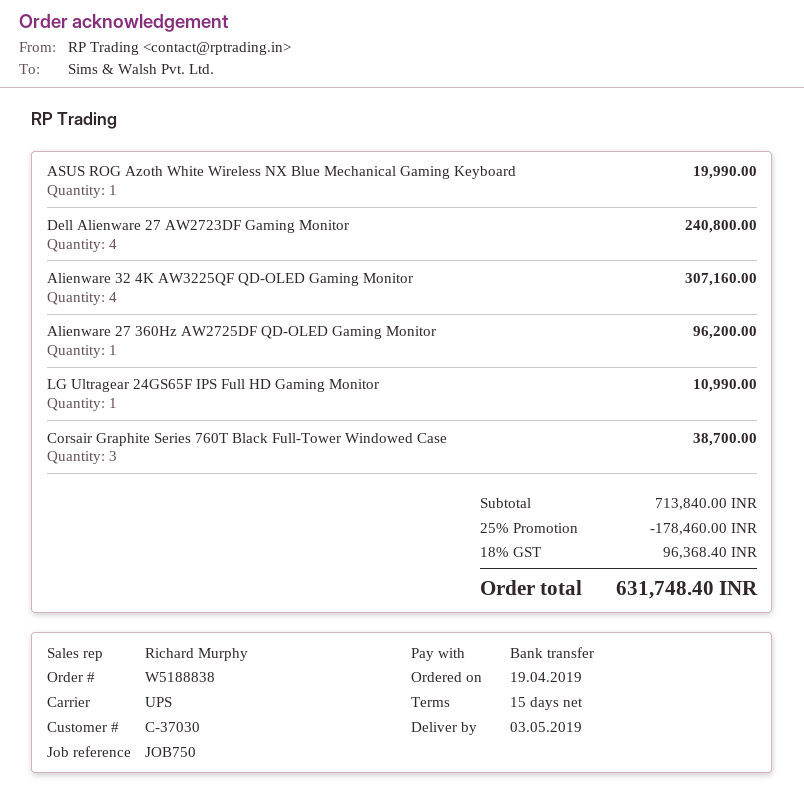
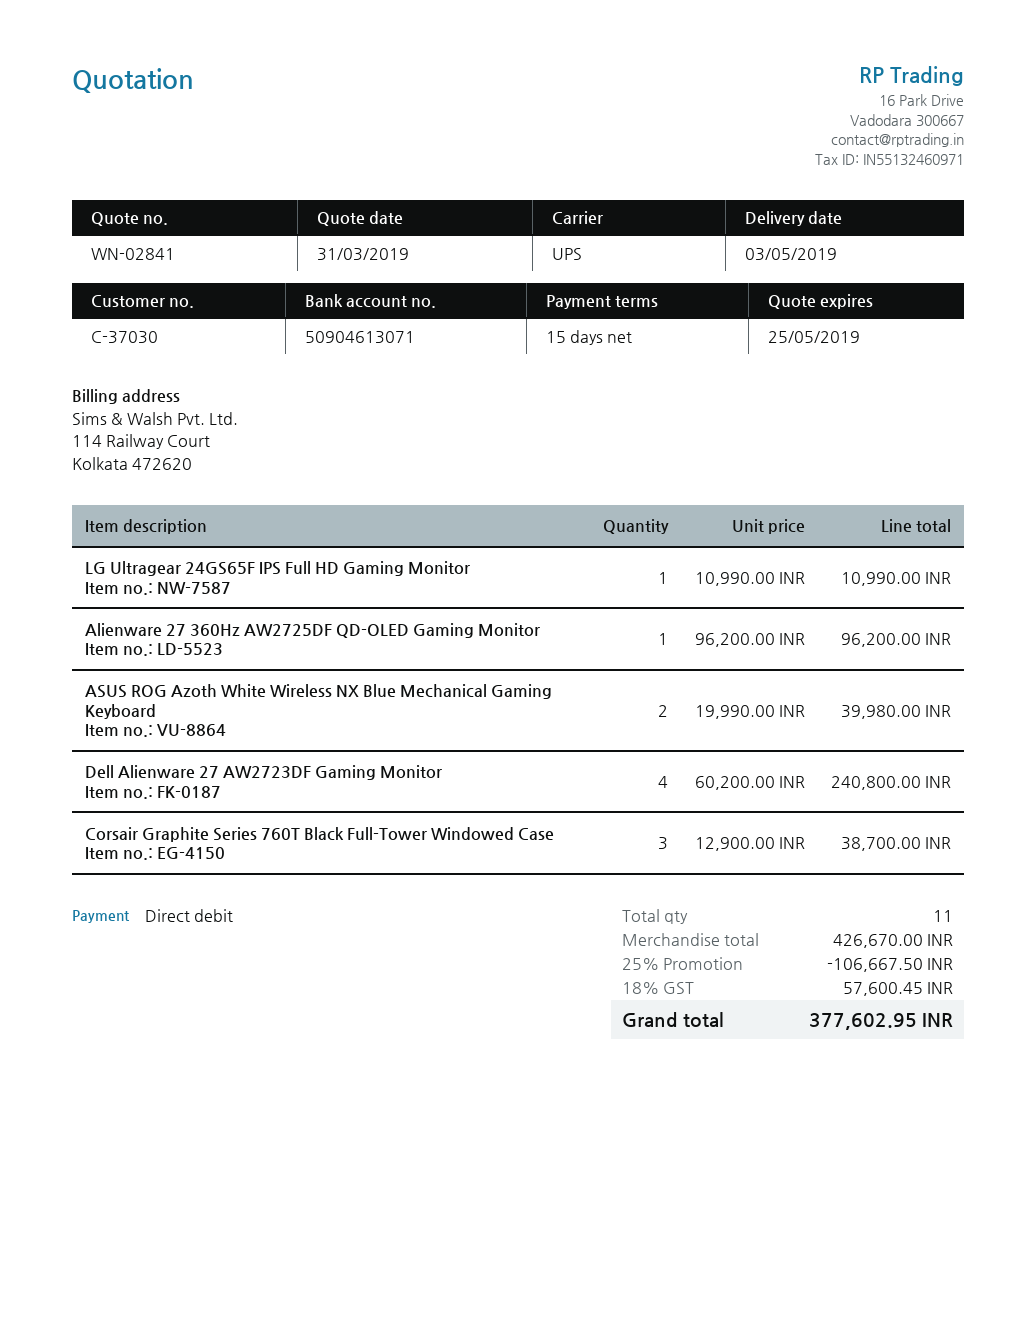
payment method: bank transfer -> direct debit
ASUS ROG Azoth White Wireless NX Blue Mechanical Gaming Keyboard: 1 for 19990.00 -> 2 for 39980.00
Alienware 32 4K AW3225QF QD-OLED Gaming Monitor: 4 for 307160.00 -> none
subtotal: 713840.00 -> 426670.00
discount: 25% = 178460.00 -> 25% = 106667.50
tax: 18% = 96368.40 -> 18% = 57600.45
total: 631748.40 -> 377602.95

